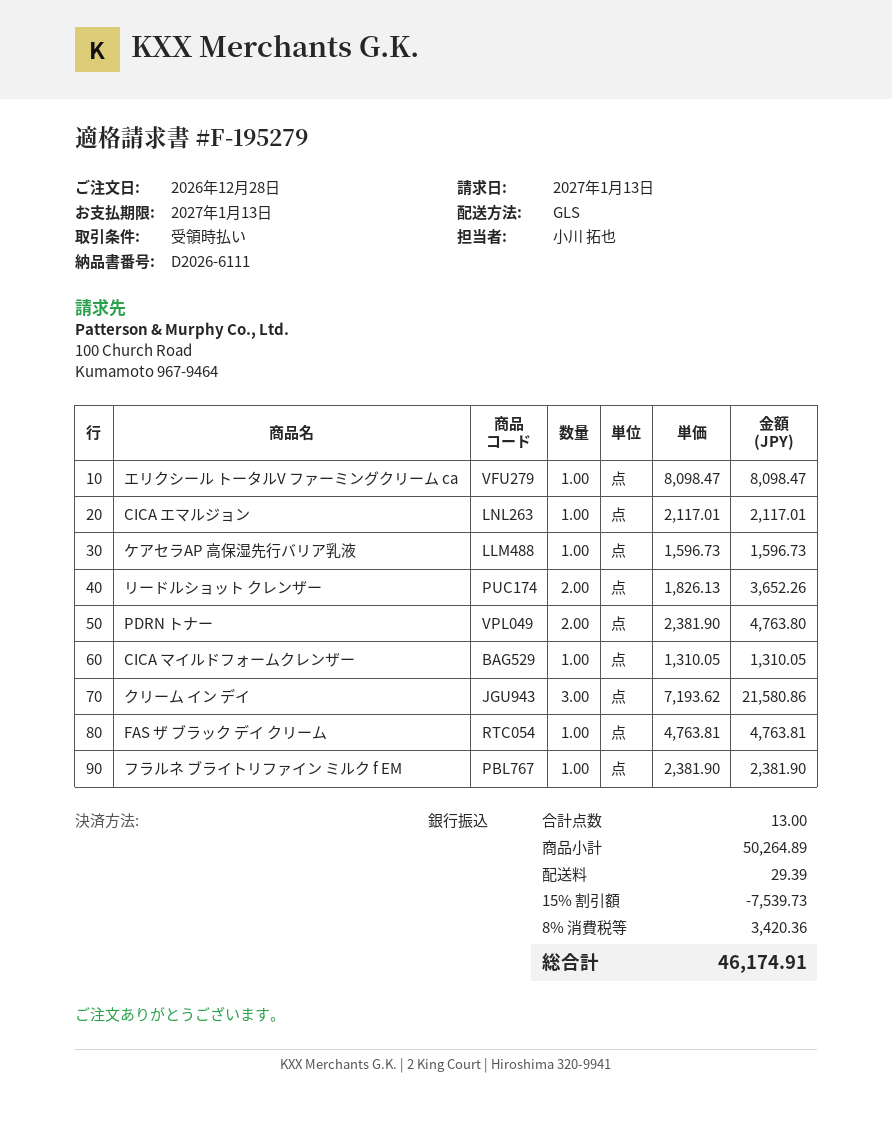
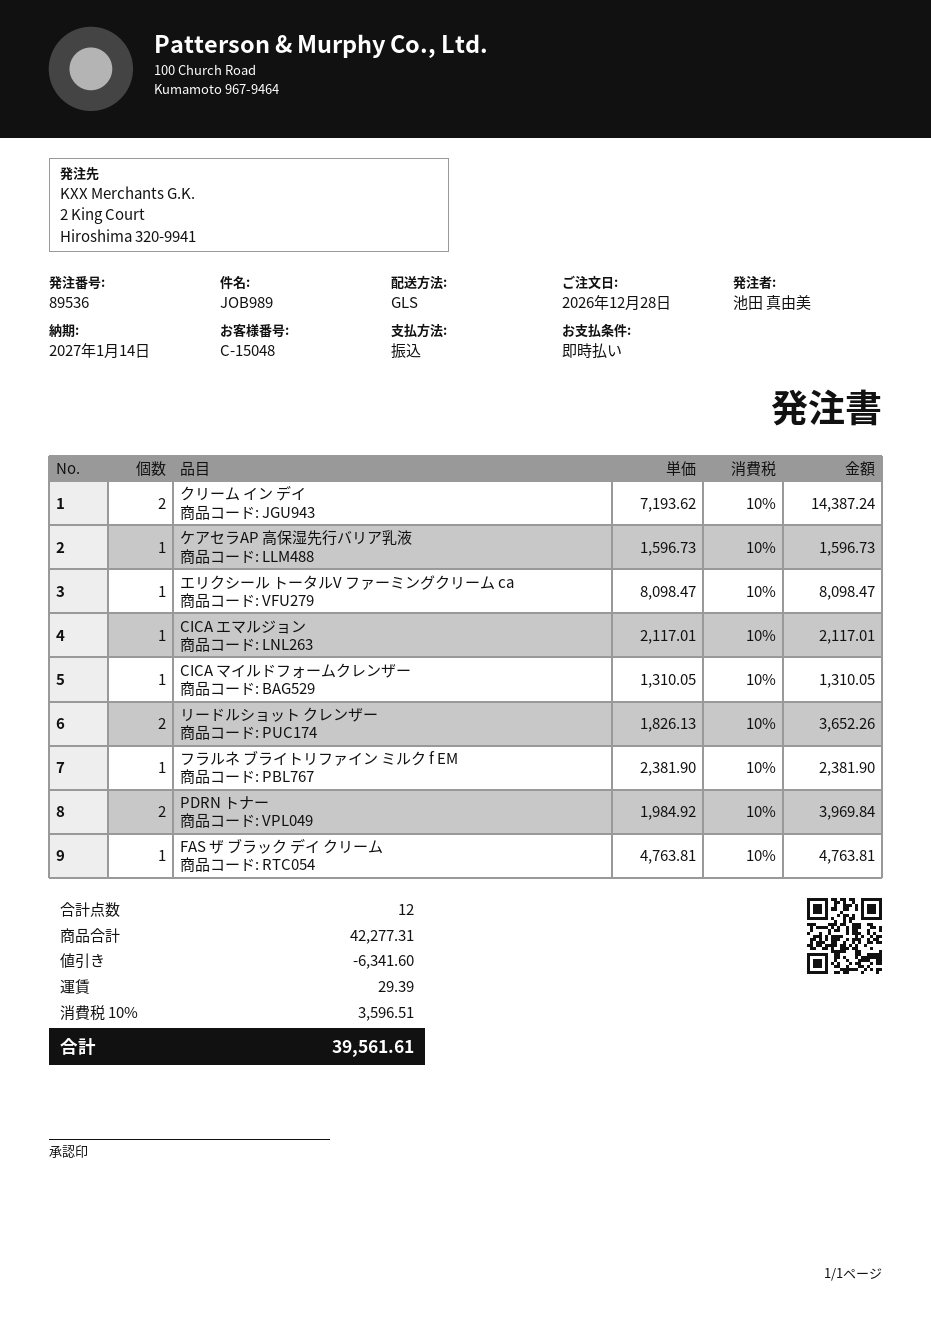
PDRN トナー: 2 x 2381.90 = 4763.80 -> 2 x 1984.92 = 3969.84
クリーム イン デイ: 3 x 7193.62 = 21580.86 -> 2 x 7193.62 = 14387.24
total quantity: 13 -> 12
subtotal: 50264.89 -> 42277.31
discount: 7539.73 -> 6341.60
tax: 8% = 3420.36 -> 10% = 3596.51
total: 46174.91 -> 39561.61

